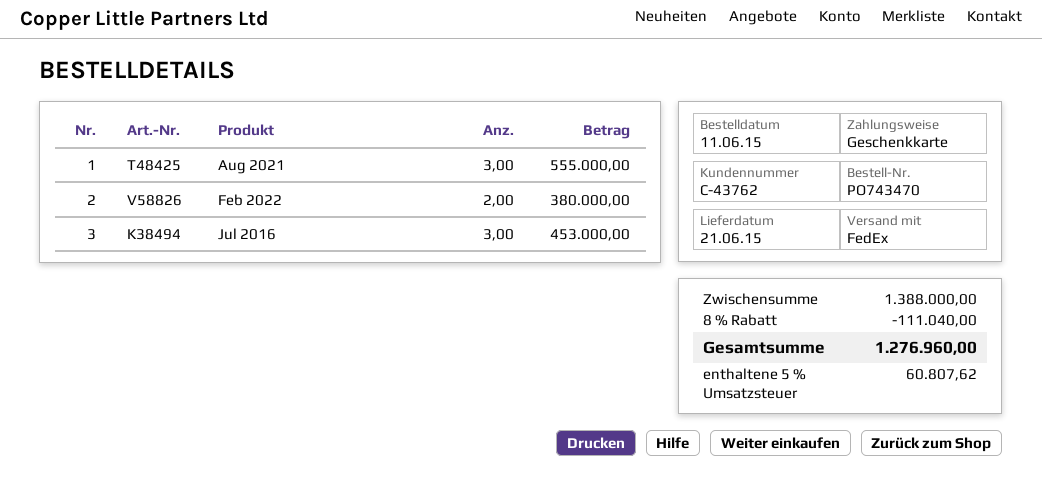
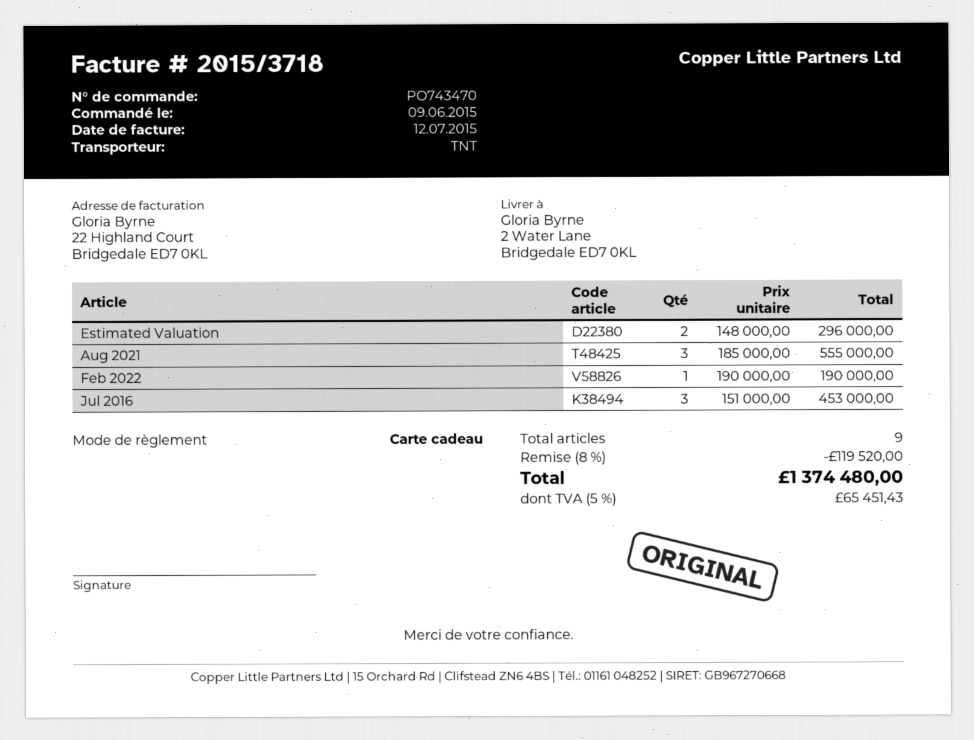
order date: 2015-06-11 -> 2015-06-09
shipping method: FedEx -> TNT
Feb 2022: 2 for 380000.00 -> 1 for 190000.00
Estimated Valuation: none -> 2 for 296000.00
discount: 8% = 111040.00 -> 8% = 119520.00
tax: 5% = 60807.62 -> 5% = 65451.43
total: 1276960.00 -> 1374480.00

